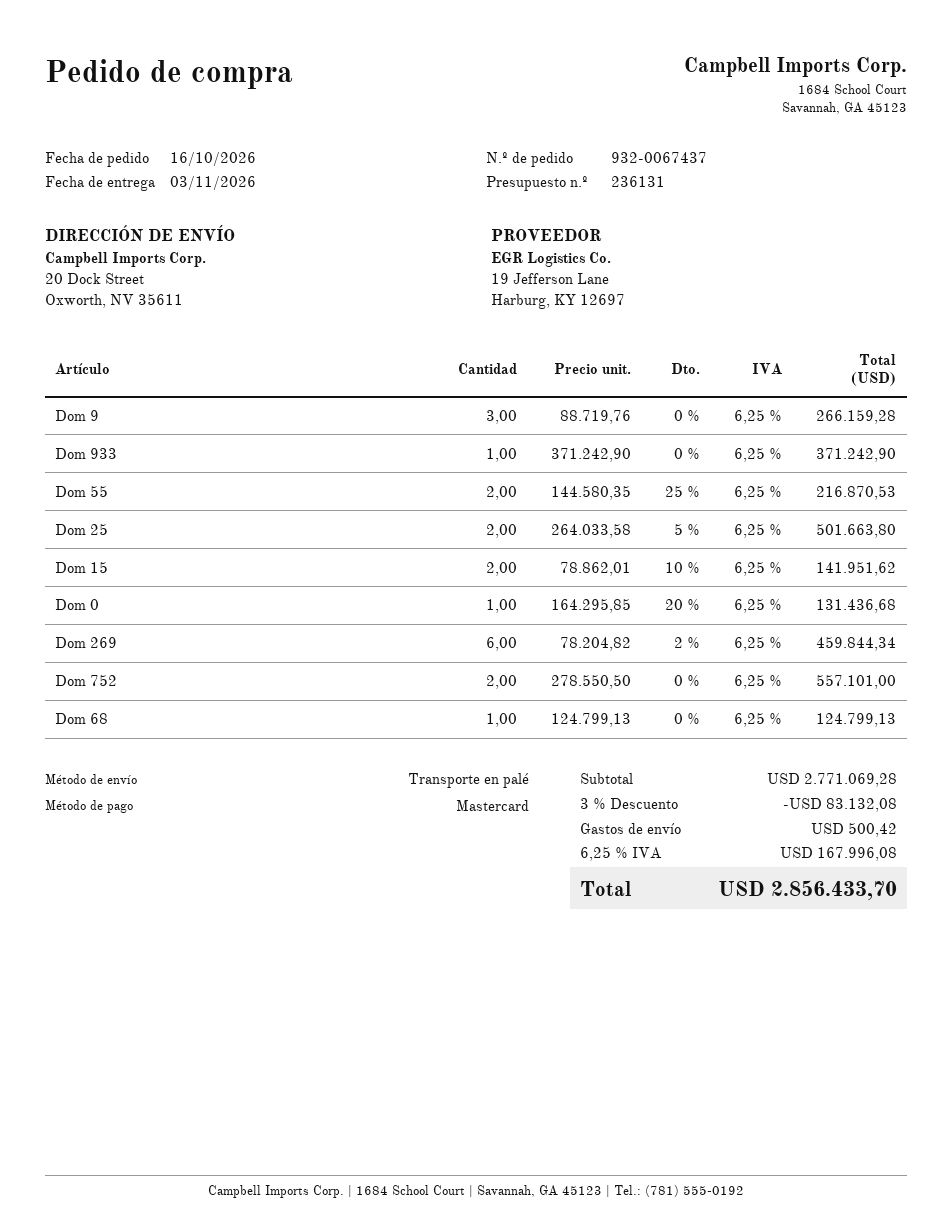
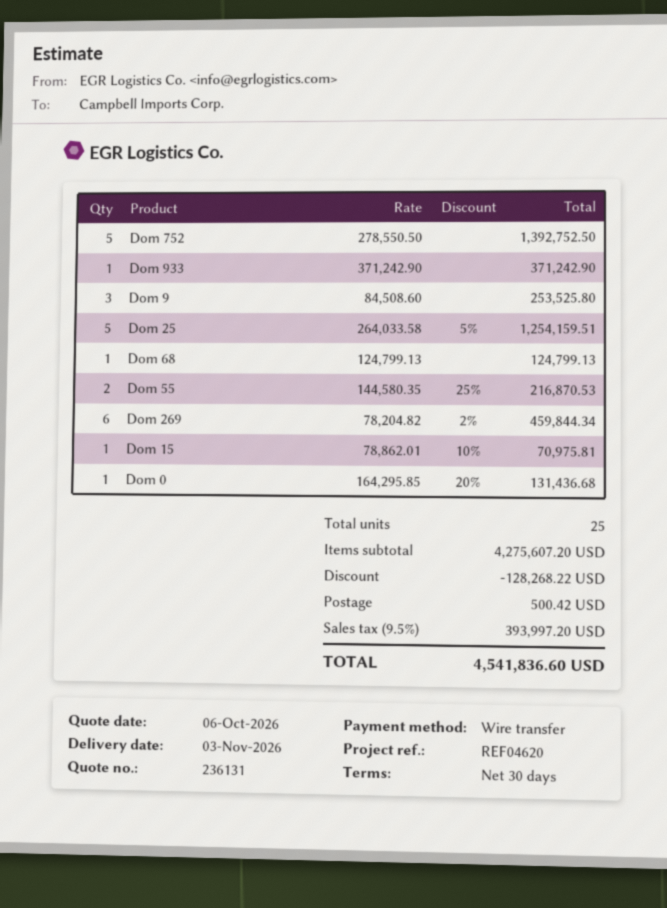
payment method: Mastercard -> bank transfer
Dom 9: 3 x 88719.76 = 266159.28 -> 3 x 84508.60 = 253525.80
Dom 25: 2 x 264033.58 - 5% = 501663.80 -> 5 x 264033.58 - 5% = 1254159.51
Dom 15: 2 x 78862.01 - 10% = 141951.62 -> 1 x 78862.01 - 10% = 70975.81
Dom 752: 2 x 278550.50 = 557101.00 -> 5 x 278550.50 = 1392752.50
subtotal: 2771069.28 -> 4275607.20
discount: 83132.08 -> 128268.22
tax: 6.25% = 167996.08 -> 9.5% = 393997.20
total: 2856433.70 -> 4541836.60

